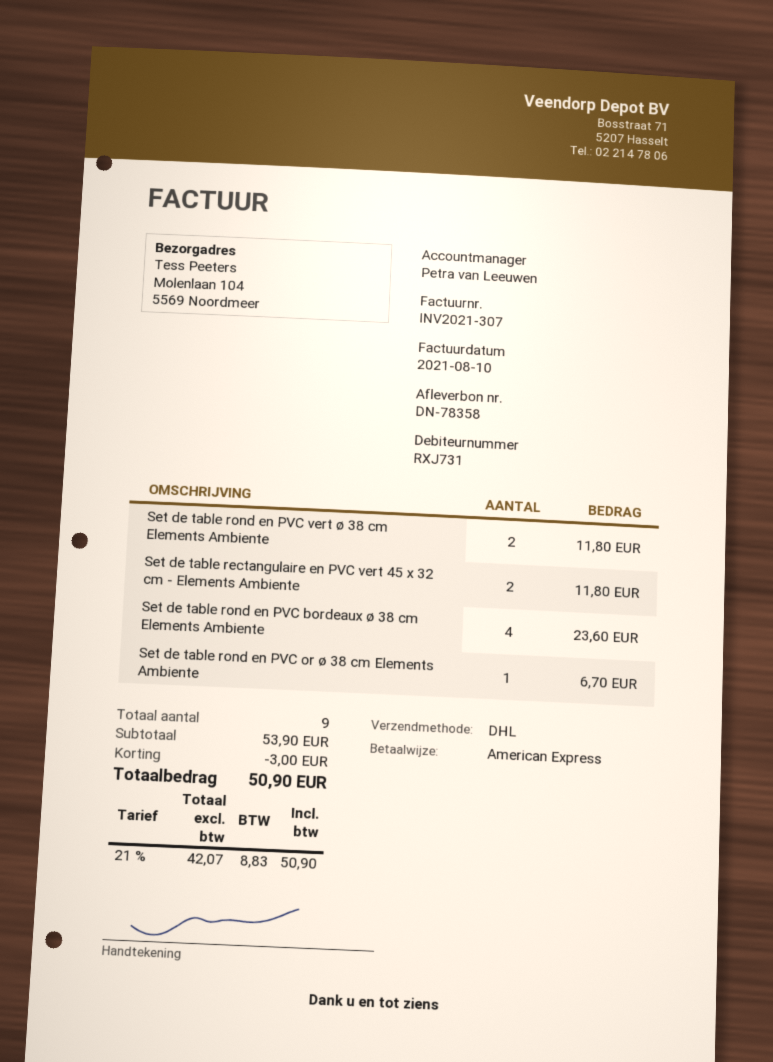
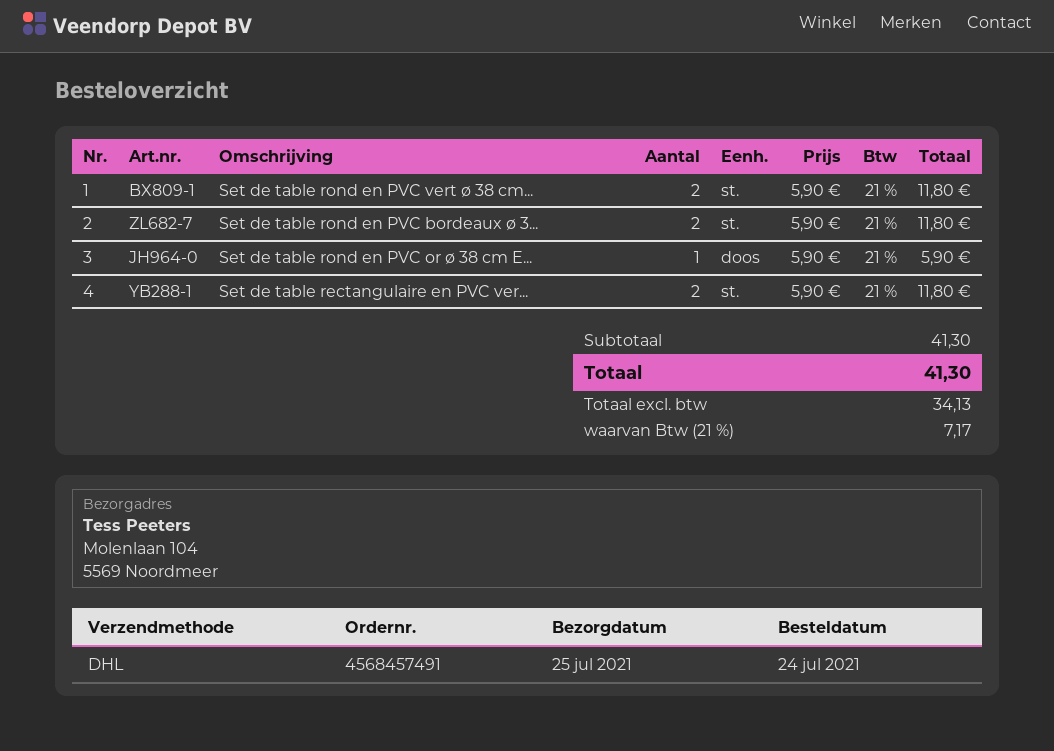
Set de table rond en PVC bordeaux ø 38 cm Elements Ambiente: 4 for 23.60 -> 2 for 11.80
Set de table rond en PVC or ø 38 cm Elements Ambiente: 1 for 6.70 -> 1 for 5.90
subtotal: 53.90 -> 41.30
discount: 3.00 -> none
net: 42.07 -> 34.13
tax: 21% = 8.83 -> 21% = 7.17
total: 50.90 -> 41.30

